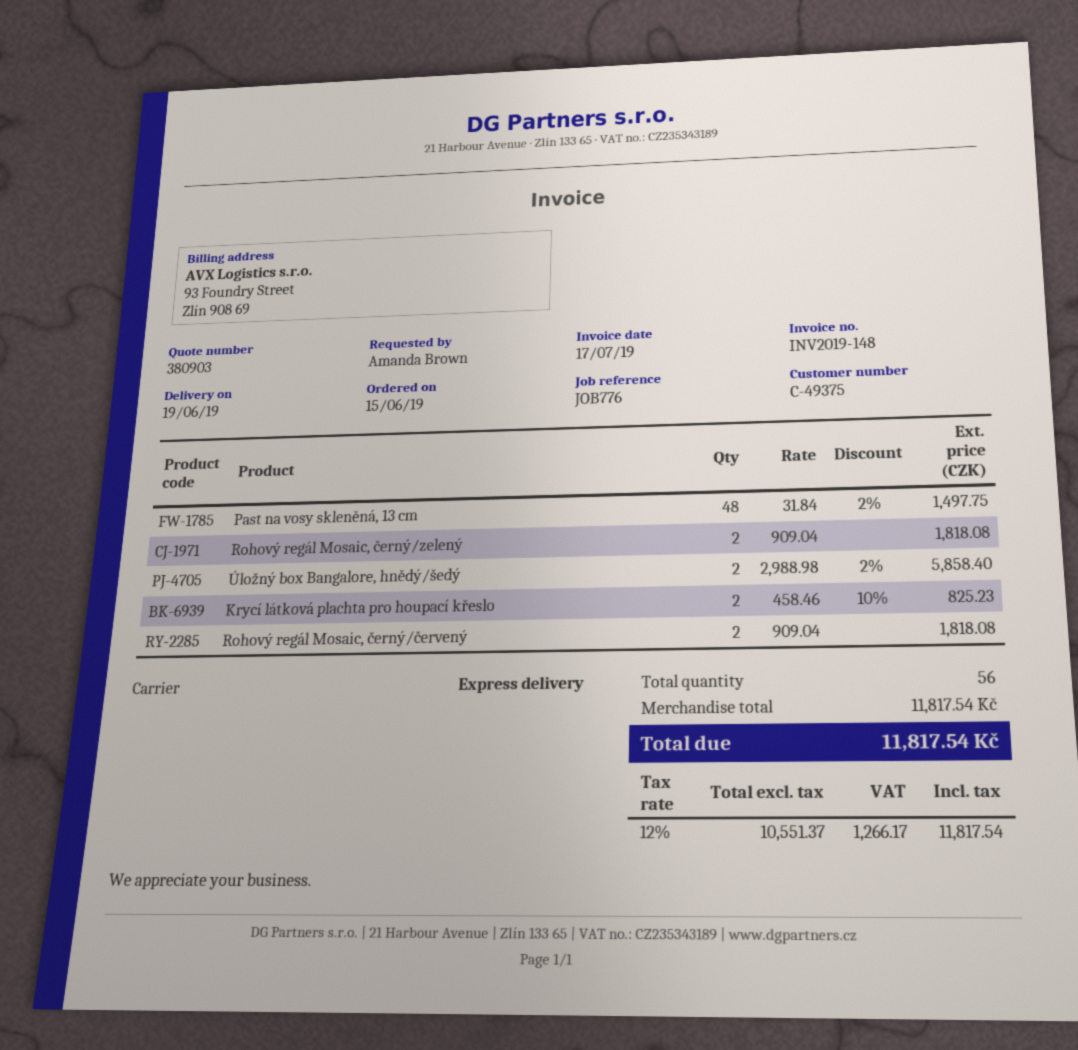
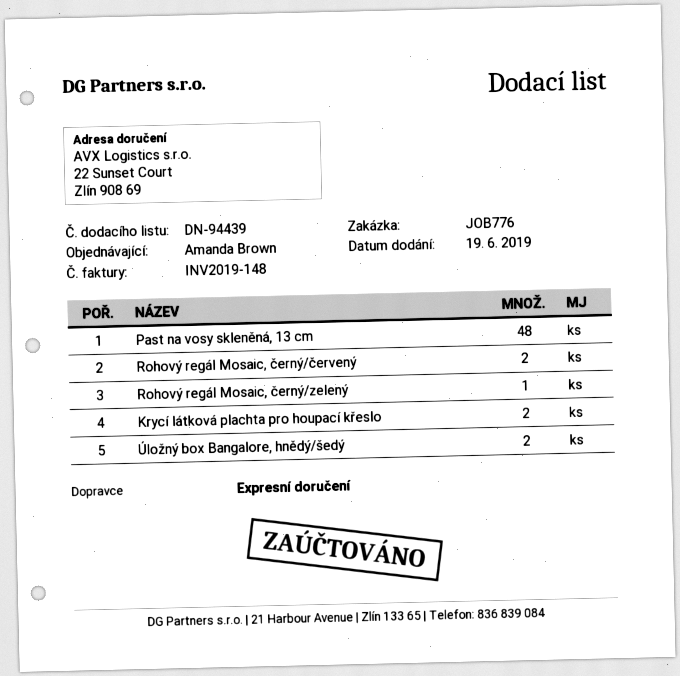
Rohový regál Mosaic, černý/zelený: 2 -> 1

